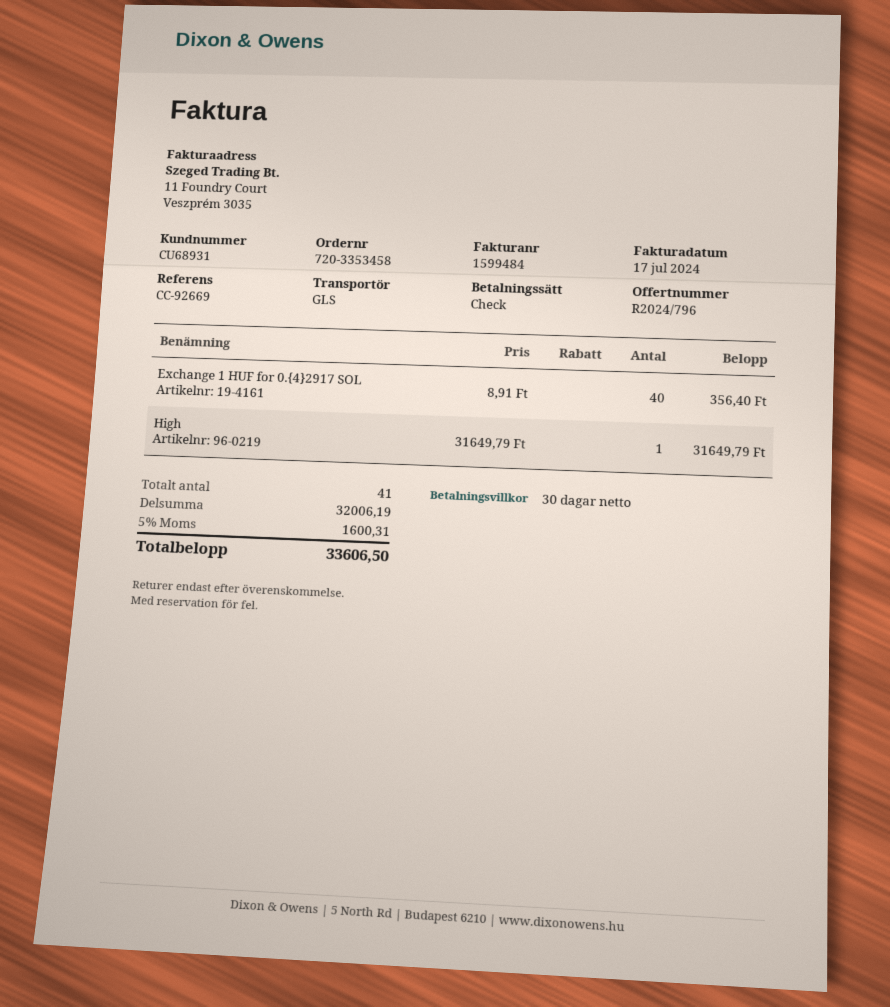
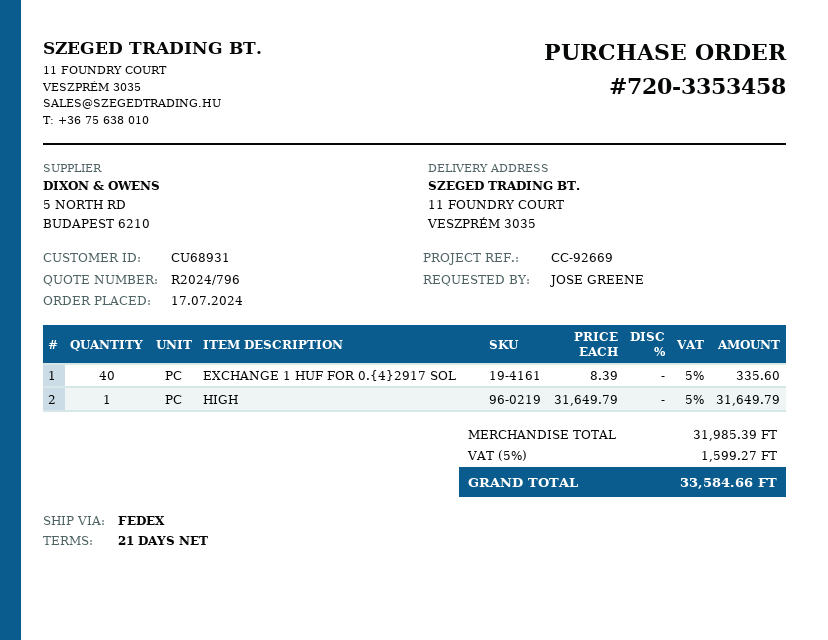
payment terms: 30 days -> 21 days
shipping method: GLS -> FedEx
Exchange 1 HUF for 0.{4}2917 SOL: 40 x 8.91 = 356.40 -> 40 x 8.39 = 335.60
subtotal: 32006.19 -> 31985.39
tax: 5% = 1600.31 -> 5% = 1599.27
total: 33606.50 -> 33584.66

